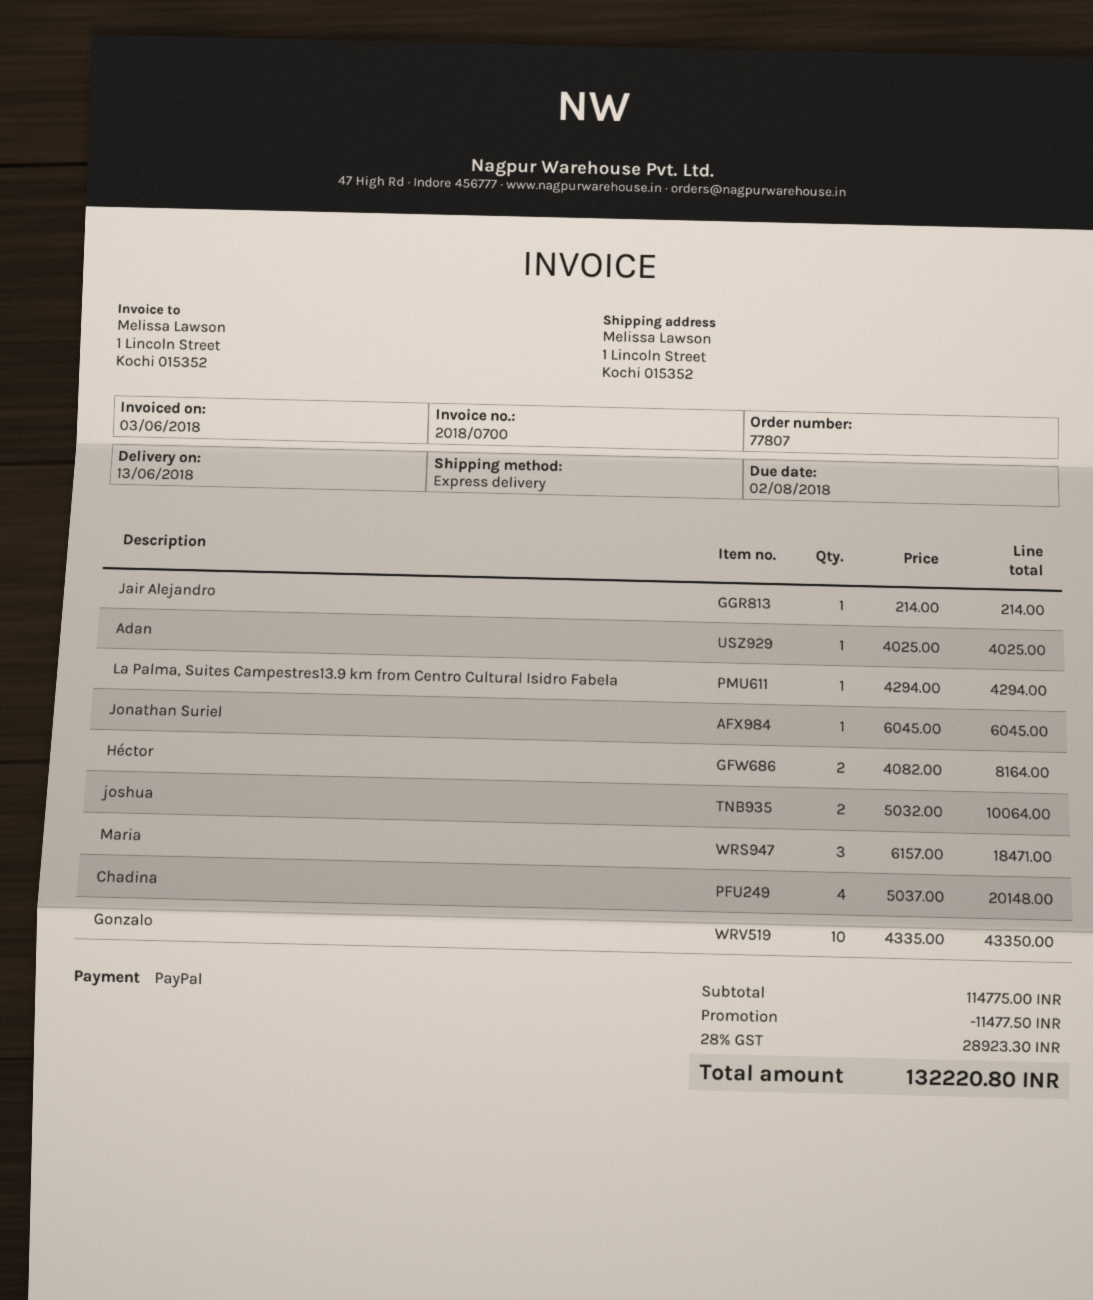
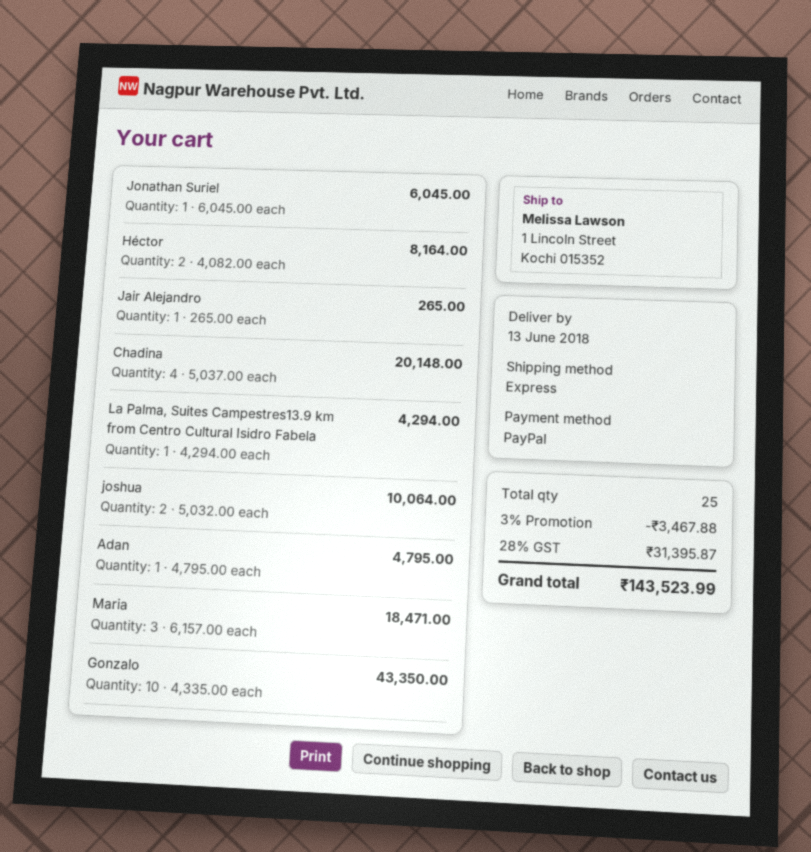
Jair Alejandro: 1 x 214.00 = 214.00 -> 1 x 265.00 = 265.00
Adan: 1 x 4025.00 = 4025.00 -> 1 x 4795.00 = 4795.00
discount: 11477.50 -> 3467.88
tax: 28% = 28923.30 -> 28% = 31395.87
total: 132220.80 -> 143523.99

